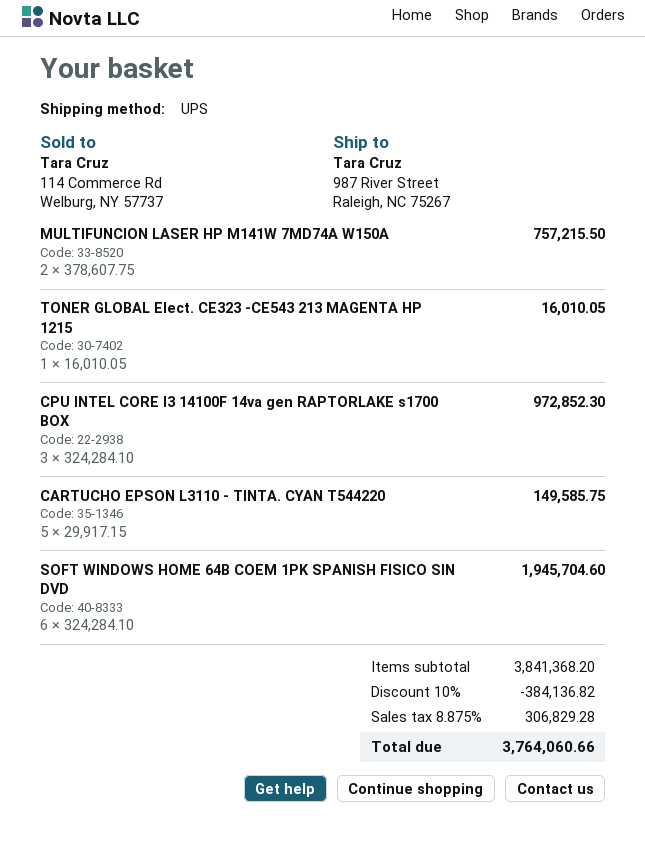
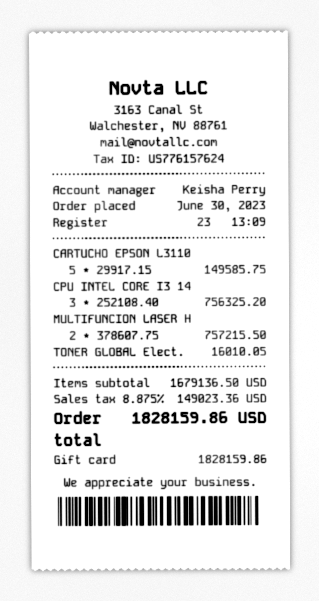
CPU INTEL CORE I3 14100F 14va gen RAPTORLAKE s1700 BOX: 3 x 324284.10 = 972852.30 -> 3 x 252108.40 = 756325.20
SOFT WINDOWS HOME 64B COEM 1PK SPANISH FISICO SIN DVD: 6 x 324284.10 = 1945704.60 -> none
subtotal: 3841368.20 -> 1679136.50
discount: 10% = 384136.82 -> none
tax: 8.875% = 306829.28 -> 8.875% = 149023.36
total: 3764060.66 -> 1828159.86

